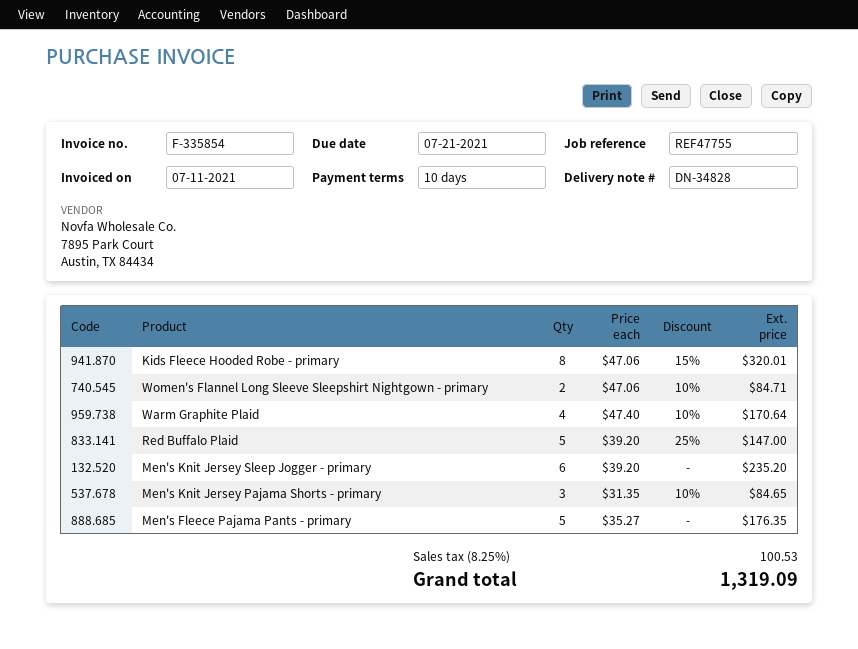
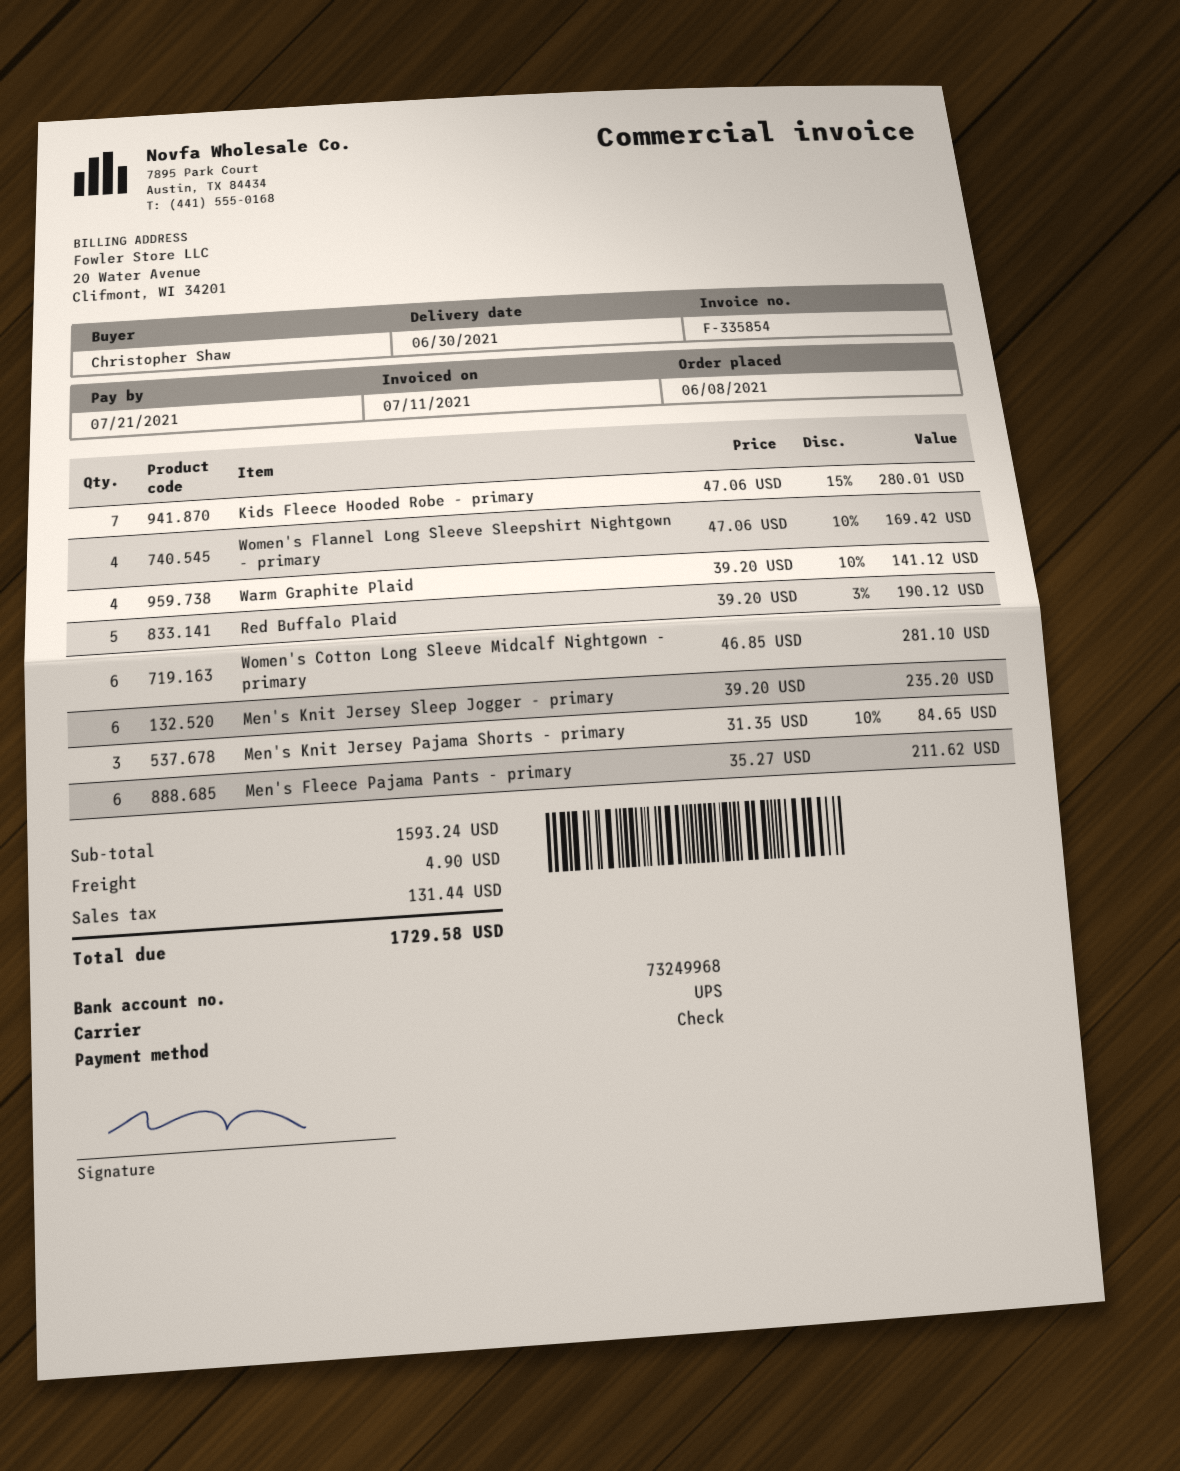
Kids Fleece Hooded Robe - primary: 8 x 47.06 - 15% = 320.01 -> 7 x 47.06 - 15% = 280.01
Women's Flannel Long Sleeve Sleepshirt Nightgown - primary: 2 x 47.06 - 10% = 84.71 -> 4 x 47.06 - 10% = 169.42
Warm Graphite Plaid: 4 x 47.40 - 10% = 170.64 -> 4 x 39.20 - 10% = 141.12
Red Buffalo Plaid: 5 x 39.20 - 25% = 147.00 -> 5 x 39.20 - 3% = 190.12
Men's Fleece Pajama Pants - primary: 5 x 35.27 = 176.35 -> 6 x 35.27 = 211.62
Women's Cotton Long Sleeve Midcalf Nightgown - primary: none -> 6 x 46.85 = 281.10
shipping: none -> 4.90
tax: 100.53 -> 131.44
total: 1319.09 -> 1729.58

